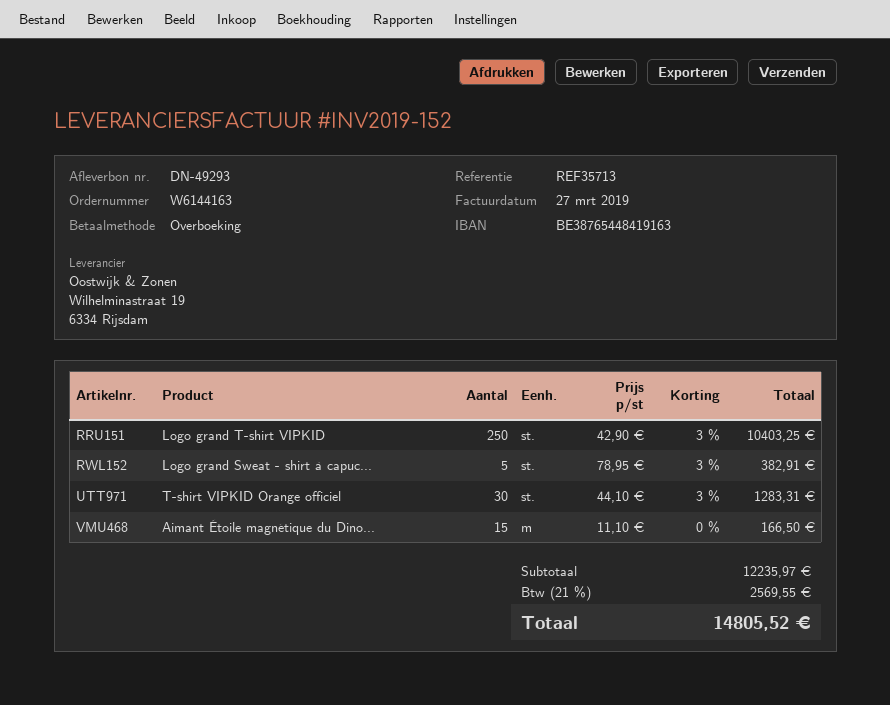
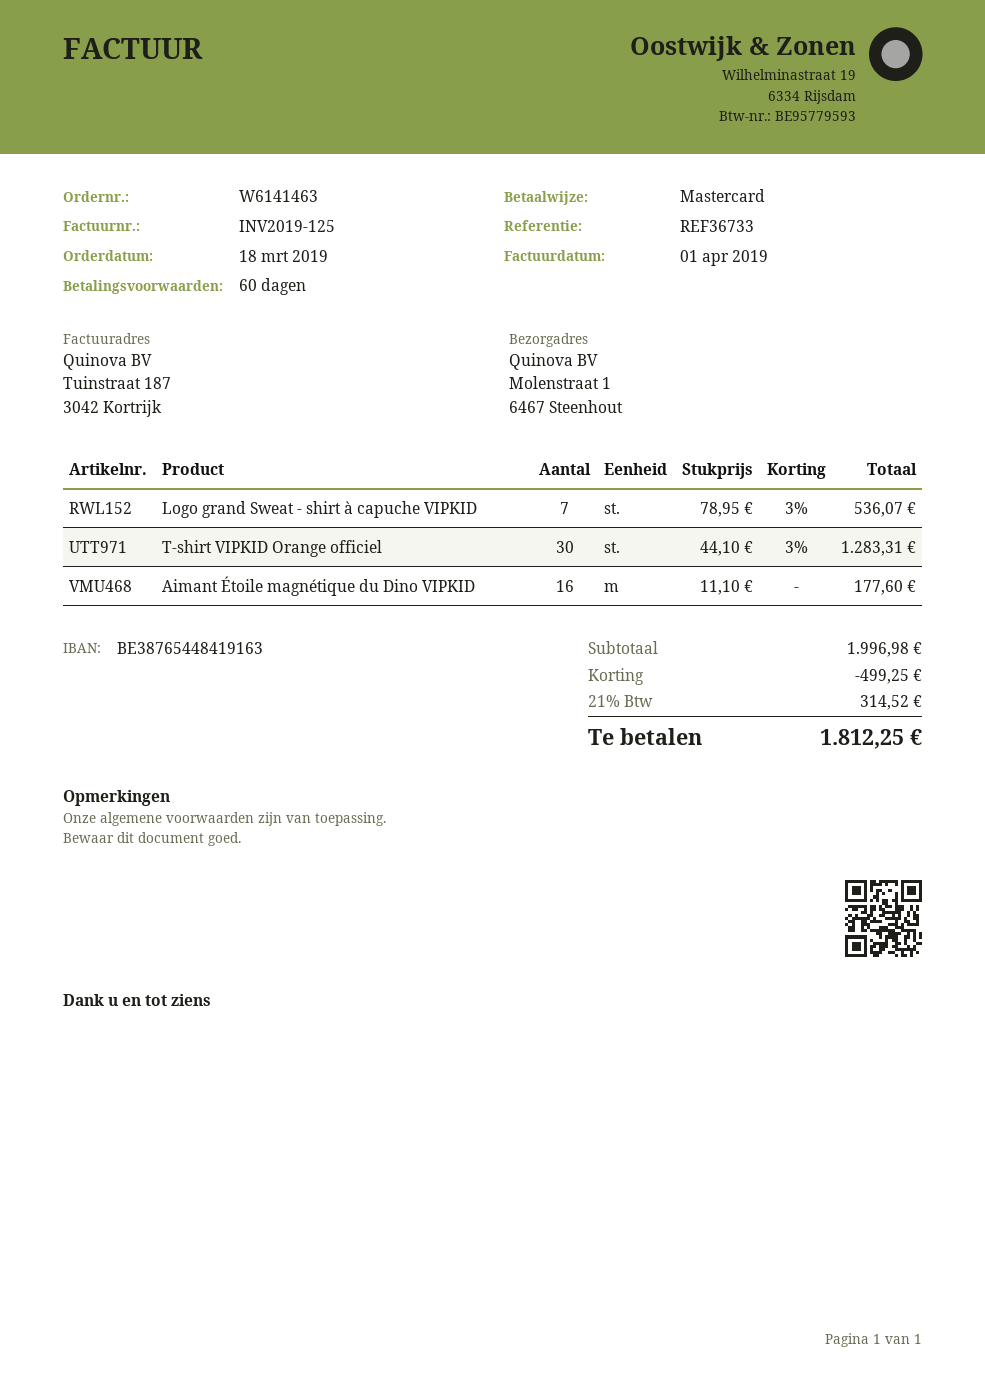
order number: W6144163 -> W6141463
invoice number: INV2019-152 -> INV2019-125
invoice date: 2019-03-27 -> 2019-04-01
reference: REF35713 -> REF36733
payment method: bank transfer -> Mastercard
Logo grand T-shirt VIPKID: 250 x 42.90 - 3% = 10403.25 -> none
Logo grand Sweat - shirt à capuc...: 5 x 78.95 - 3% = 382.91 -> 7 x 78.95 - 3% = 536.07
Aimant Étoile magnétique du Dino...: 15 x 11.10 = 166.50 -> 16 x 11.10 = 177.60
subtotal: 12235.97 -> 1996.98
discount: none -> 499.25
tax: 21% = 2569.55 -> 21% = 314.52
total: 14805.52 -> 1812.25

